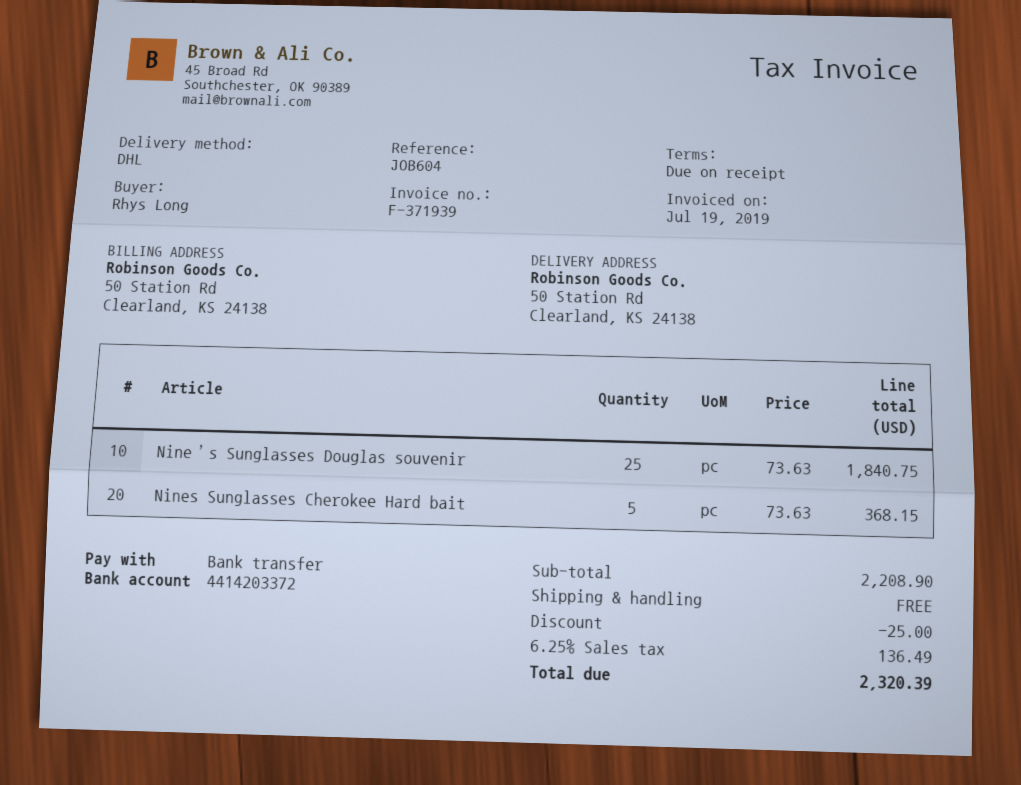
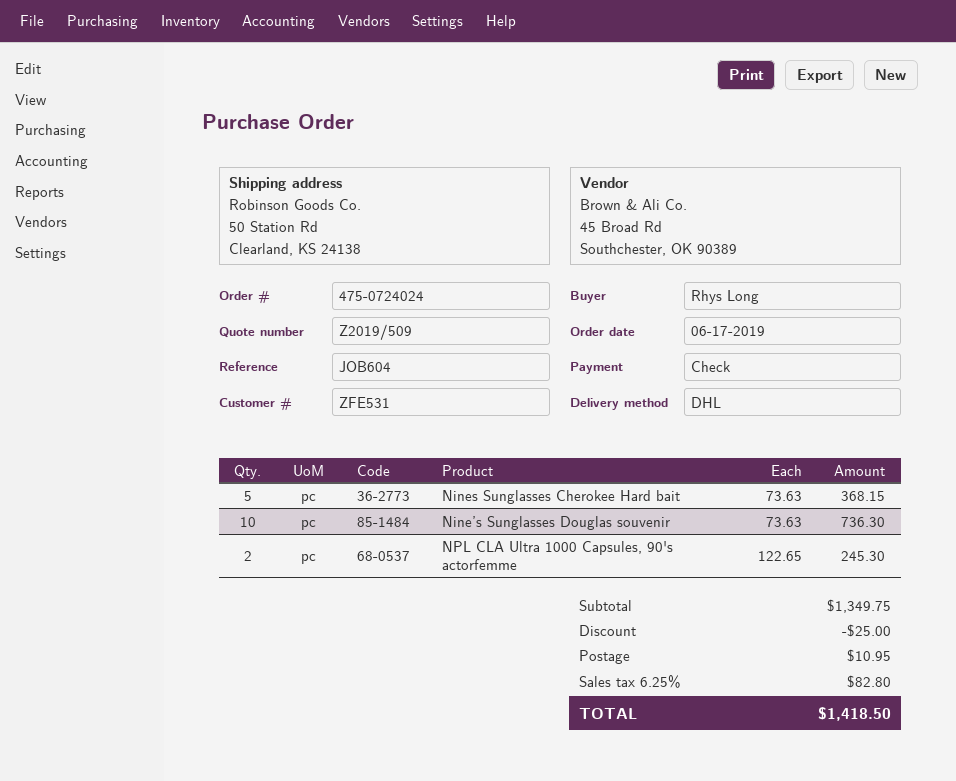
payment method: bank transfer -> cheque
Nine’s Sunglasses Douglas souvenir: 25 x 73.63 = 1840.75 -> 10 x 73.63 = 736.30
NPL CLA Ultra 1000 Capsules, 90's actorfemme: none -> 2 x 122.65 = 245.30
subtotal: 2208.90 -> 1349.75
shipping: 0.00 -> 10.95
tax: 6.25% = 136.49 -> 6.25% = 82.80
total: 2320.39 -> 1418.50

